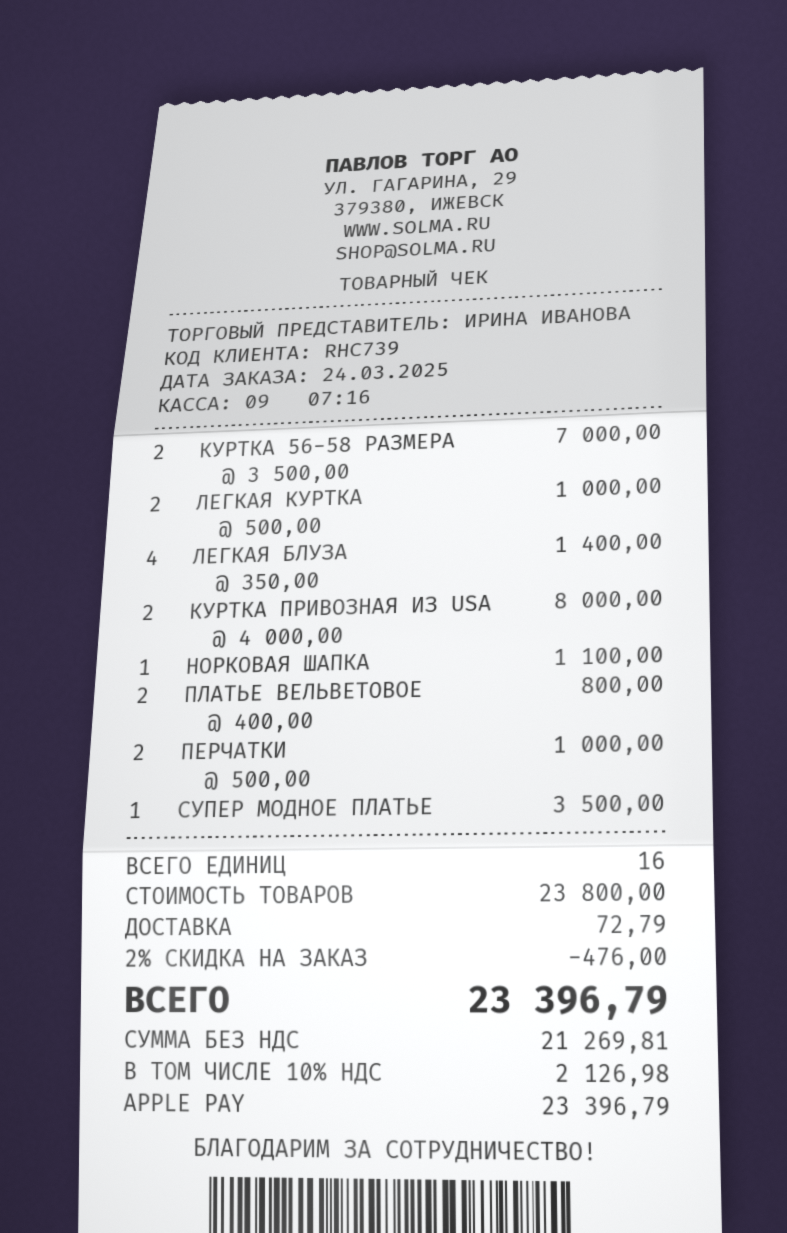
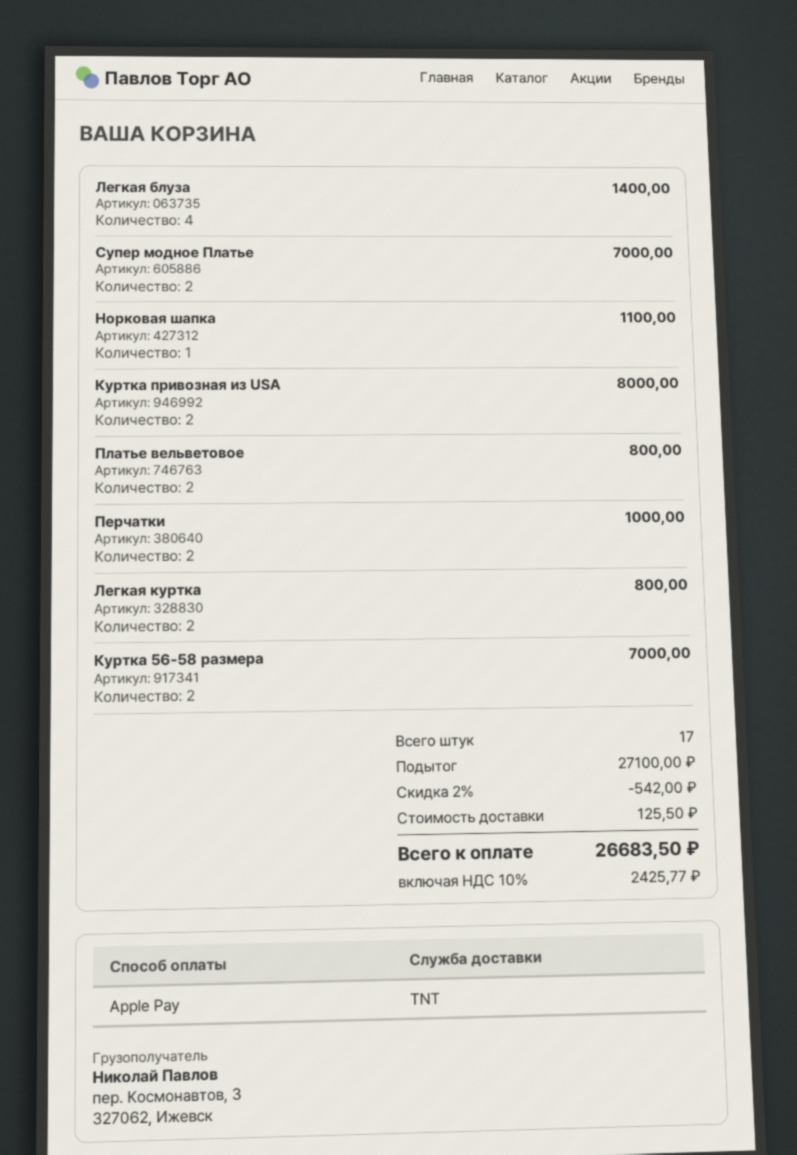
ЛЕГКАЯ КУРТКА: 2 for 1000.00 -> 2 for 800.00
СУПЕР МОДНОЕ ПЛАТЬЕ: 1 for 3500.00 -> 2 for 7000.00
total quantity: 16 -> 17
subtotal: 23800.00 -> 27100.00
discount: 2% = 476.00 -> 2% = 542.00
shipping: 72.79 -> 125.50
tax: 10% = 2126.98 -> 10% = 2425.77
total: 23396.79 -> 26683.50

